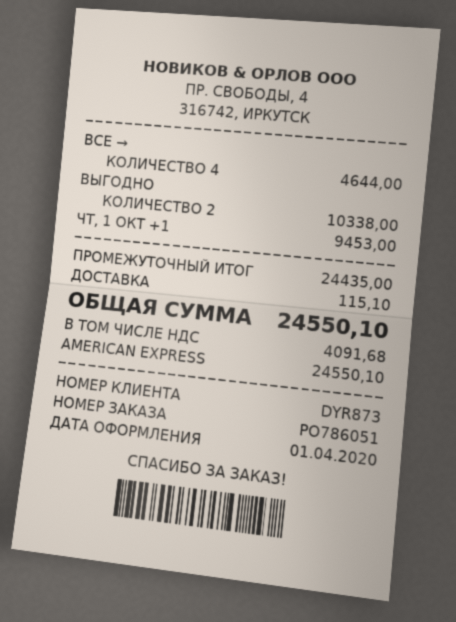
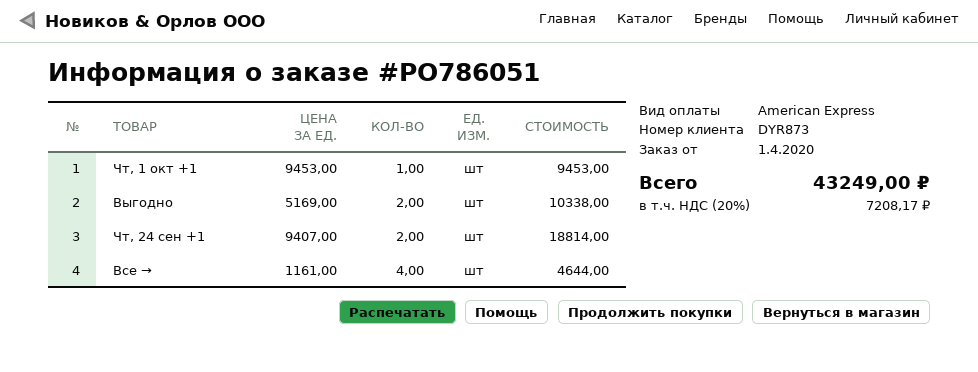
Чт, 24 сен +1: none -> 2 for 18814.00
shipping: 115.10 -> none
tax: 4091.68 -> 7208.17
total: 24550.10 -> 43249.00

